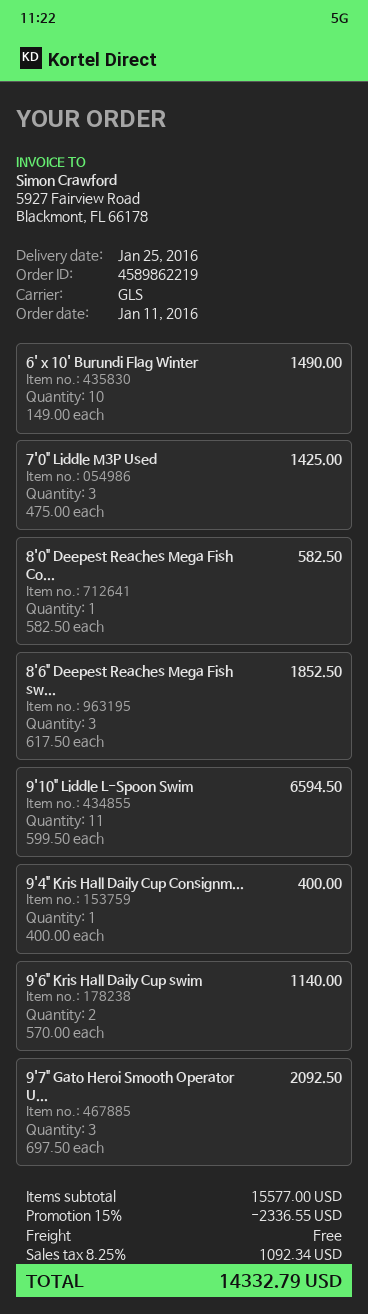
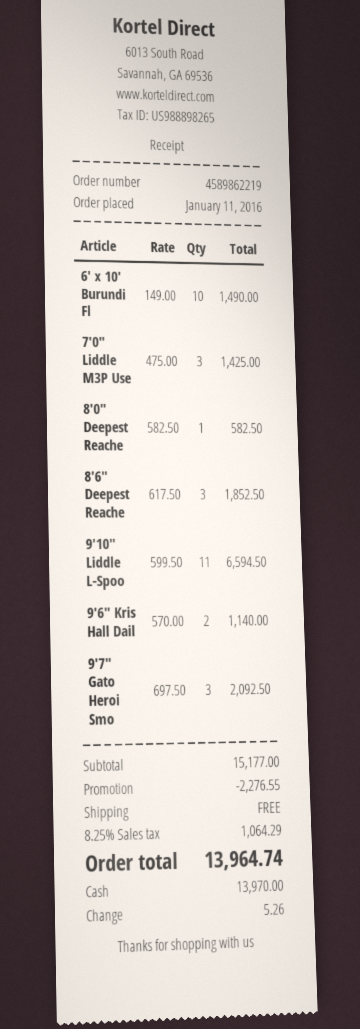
9'4" Kris Hall Daily Cup Consignm...: 1 x 400.00 = 400.00 -> none
subtotal: 15577.00 -> 15177.00
discount: 2336.55 -> 2276.55
tax: 8.25% = 1092.34 -> 8.25% = 1064.29
total: 14332.79 -> 13964.74

